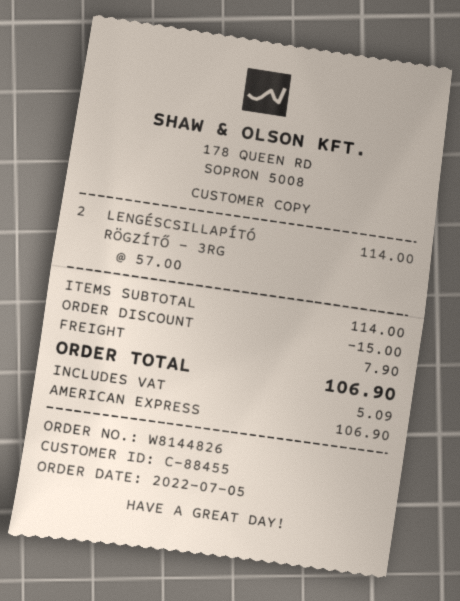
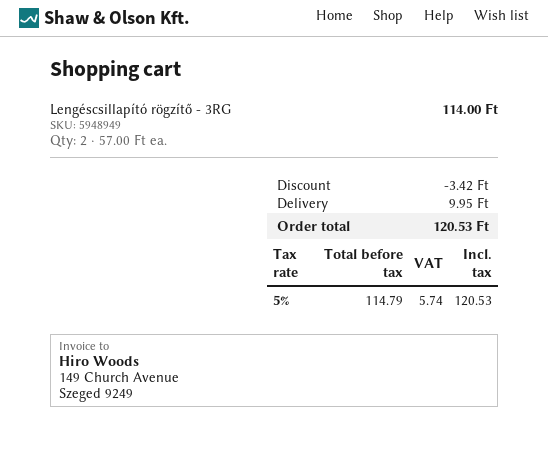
discount: 15.00 -> 3.42
shipping: 7.90 -> 9.95
tax: 5.09 -> 5.74
total: 106.90 -> 120.53

